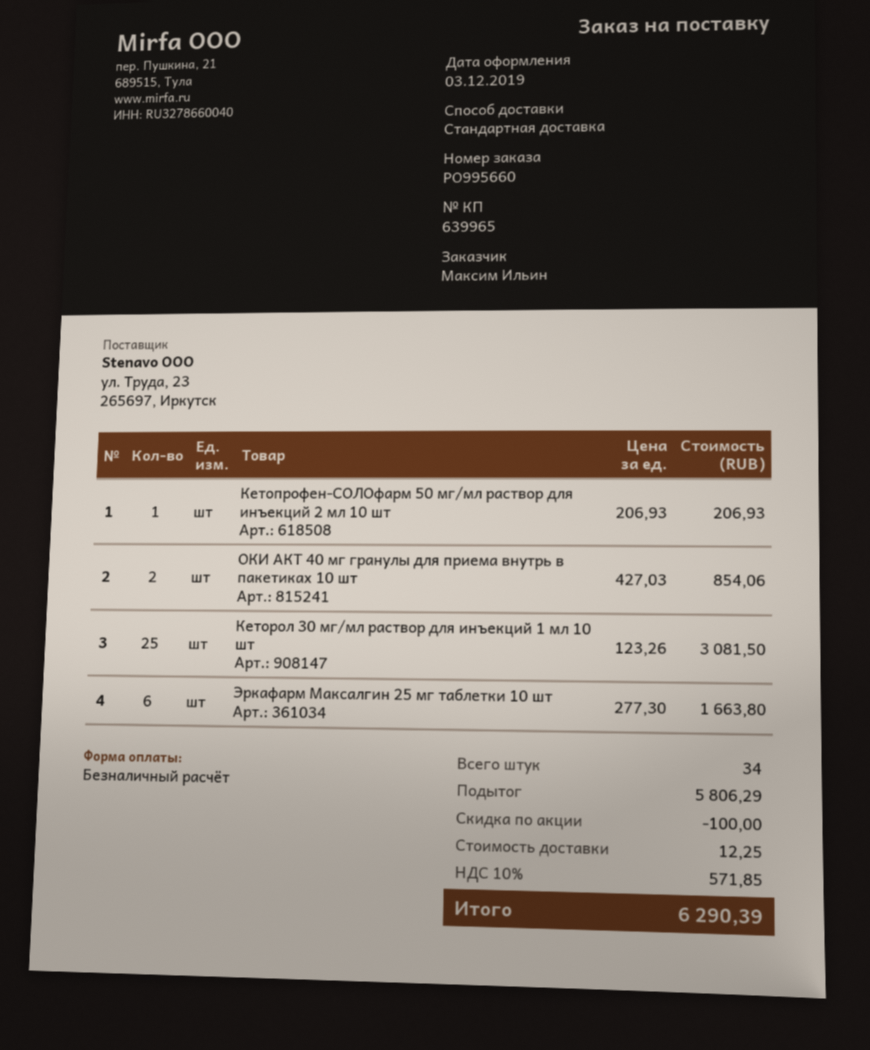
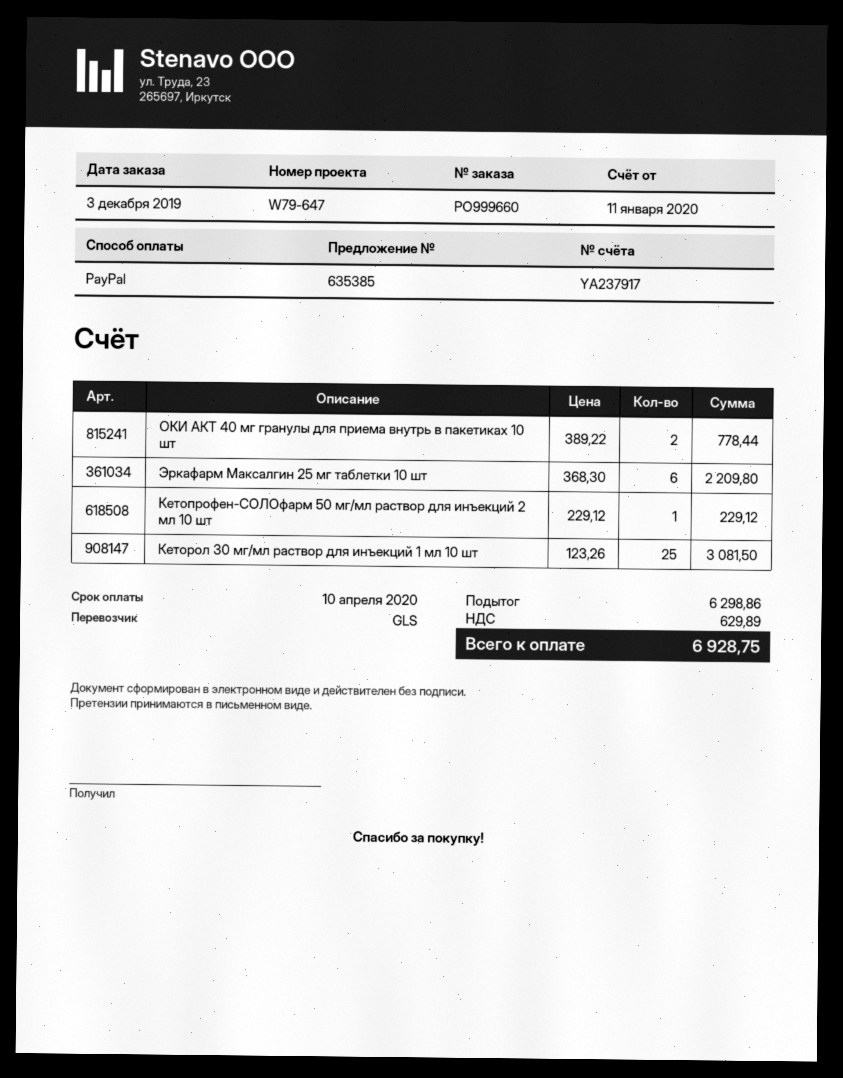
quote number: 639965 -> 635385
order number: PO995660 -> PO999660
payment method: bank transfer -> PayPal
shipping method: standard -> GLS
Кетопрофен-СОЛОфарм 50 мг/мл раствор для инъекций 2 мл 10 шт: 1 x 206.93 = 206.93 -> 1 x 229.12 = 229.12
ОКИ АКТ 40 мг гранулы для приема внутрь в пакетиках 10 шт: 2 x 427.03 = 854.06 -> 2 x 389.22 = 778.44
Эркафарм Максалгин 25 мг таблетки 10 шт: 6 x 277.30 = 1663.80 -> 6 x 368.30 = 2209.80
subtotal: 5806.29 -> 6298.86
discount: 100.00 -> none
shipping: 12.25 -> none
tax: 571.85 -> 629.89
total: 6290.39 -> 6928.75

